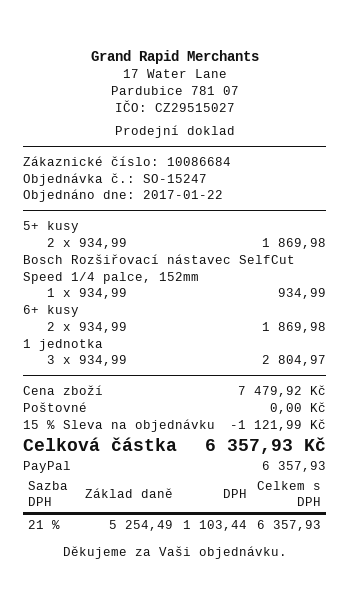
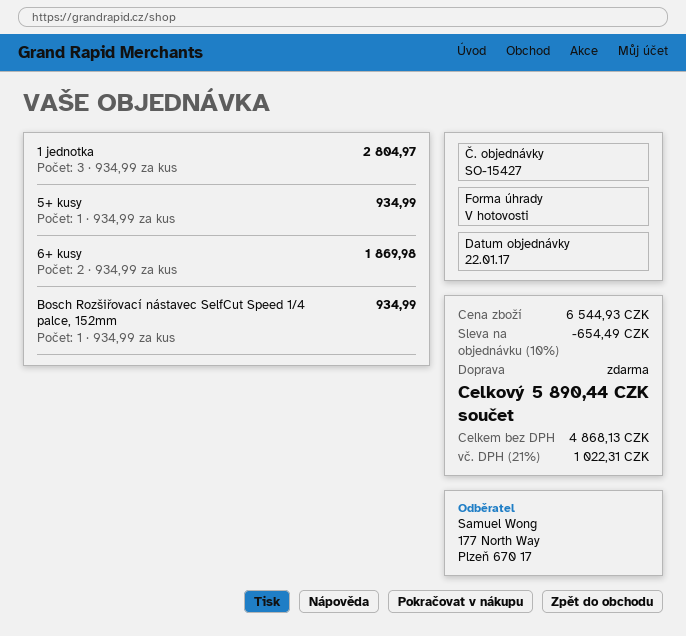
order number: SO-15247 -> SO-15427
payment method: PayPal -> cash
5+ kusy: 2 x 934.99 = 1869.98 -> 1 x 934.99 = 934.99
subtotal: 7479.92 -> 6544.93
discount: 15% = 1121.99 -> 10% = 654.49
net: 5254.49 -> 4868.13
tax: 21% = 1103.44 -> 21% = 1022.31
total: 6357.93 -> 5890.44

